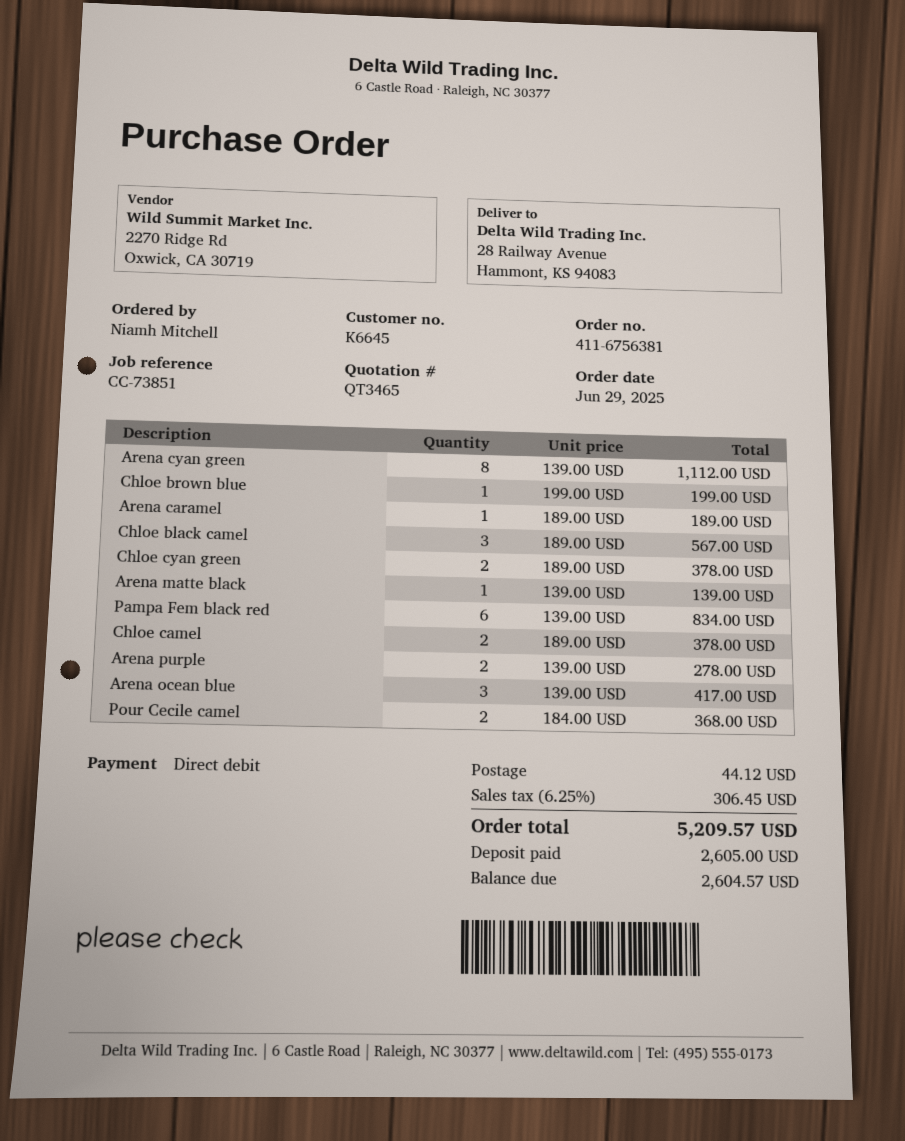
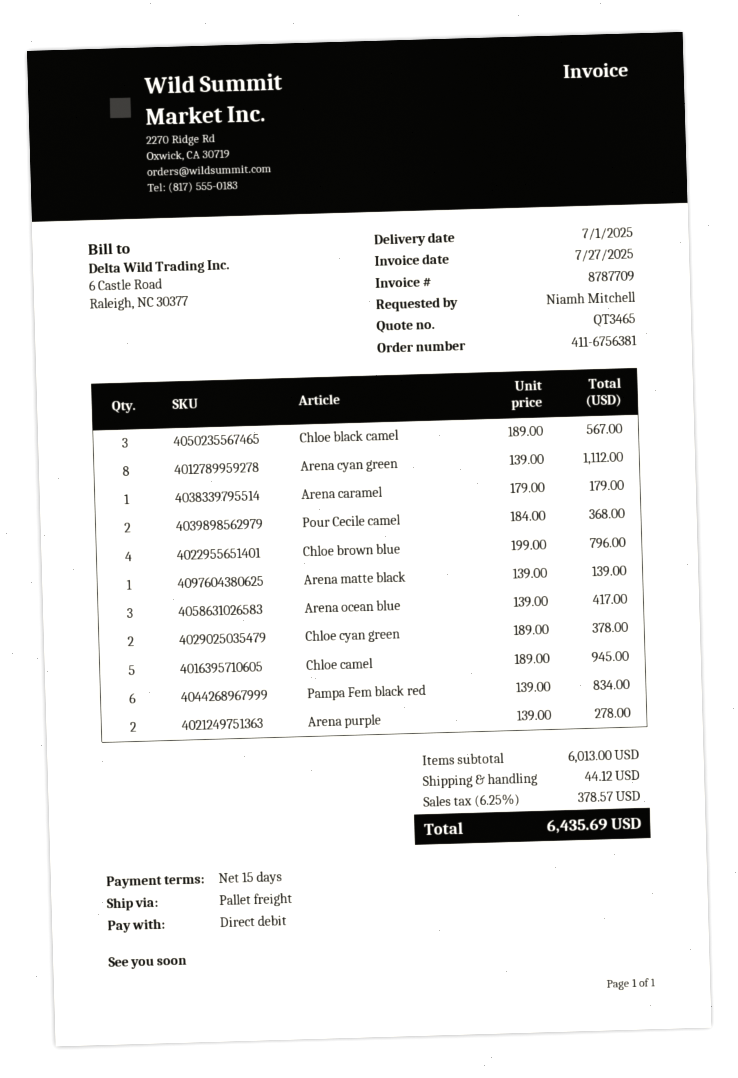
Chloe brown blue: 1 x 199.00 = 199.00 -> 4 x 199.00 = 796.00
Arena caramel: 1 x 189.00 = 189.00 -> 1 x 179.00 = 179.00
Chloe camel: 2 x 189.00 = 378.00 -> 5 x 189.00 = 945.00
tax: 6.25% = 306.45 -> 6.25% = 378.57
total: 5209.57 -> 6435.69

